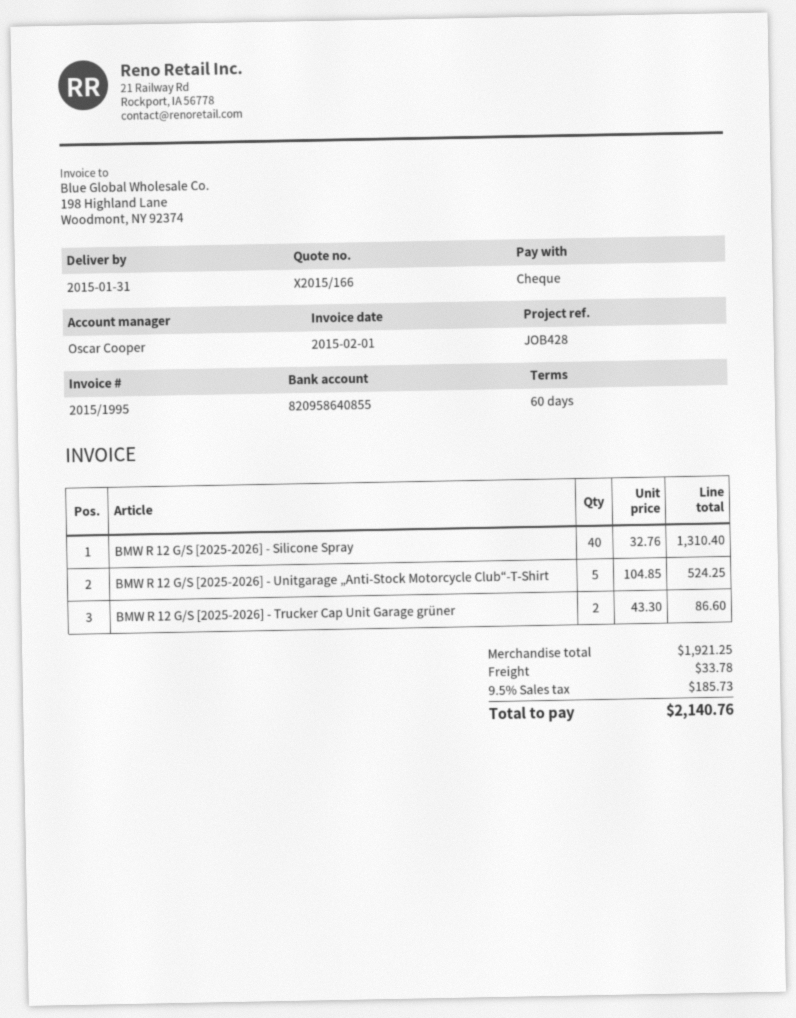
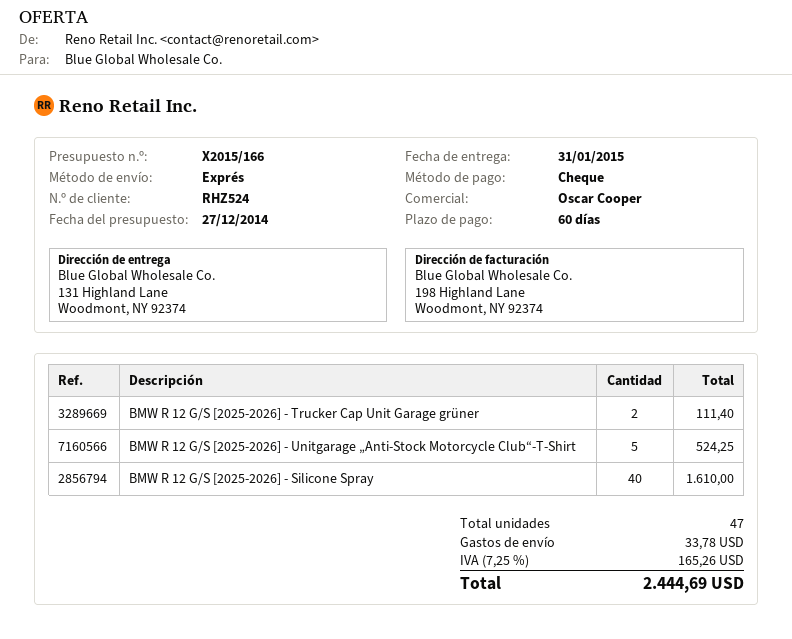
BMW R 12 G/S [2025-2026] - Silicone Spray: 40 for 1310.40 -> 40 for 1610.00
BMW R 12 G/S [2025-2026] - Trucker Cap Unit Garage grüner: 2 for 86.60 -> 2 for 111.40
tax: 9.5% = 185.73 -> 7.25% = 165.26
total: 2140.76 -> 2444.69

